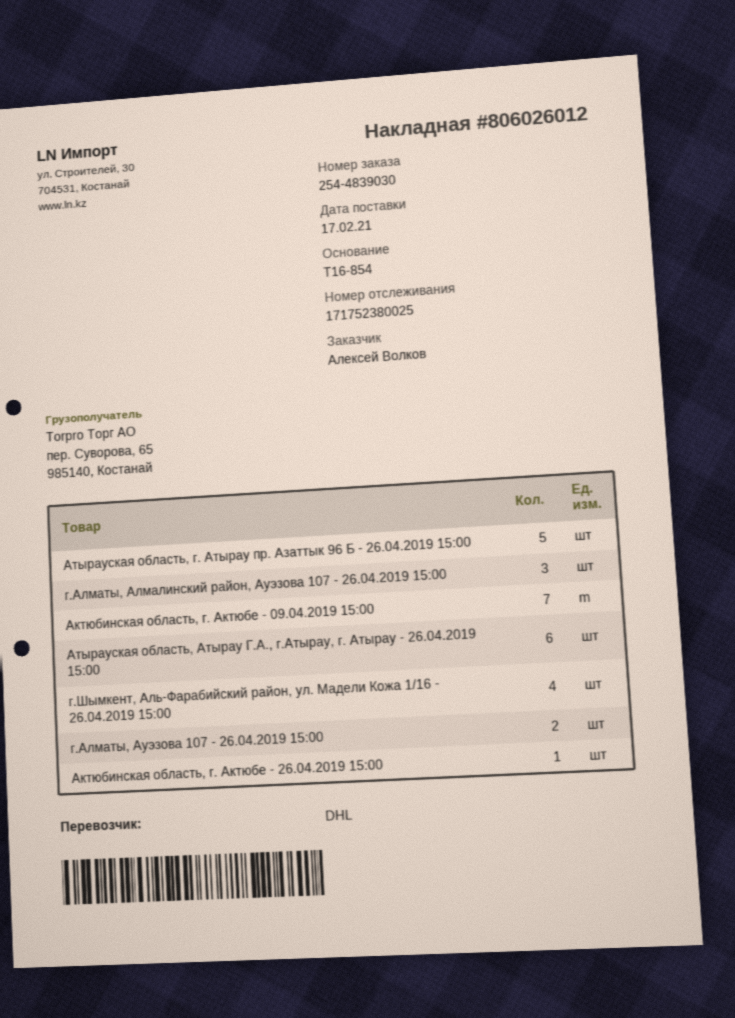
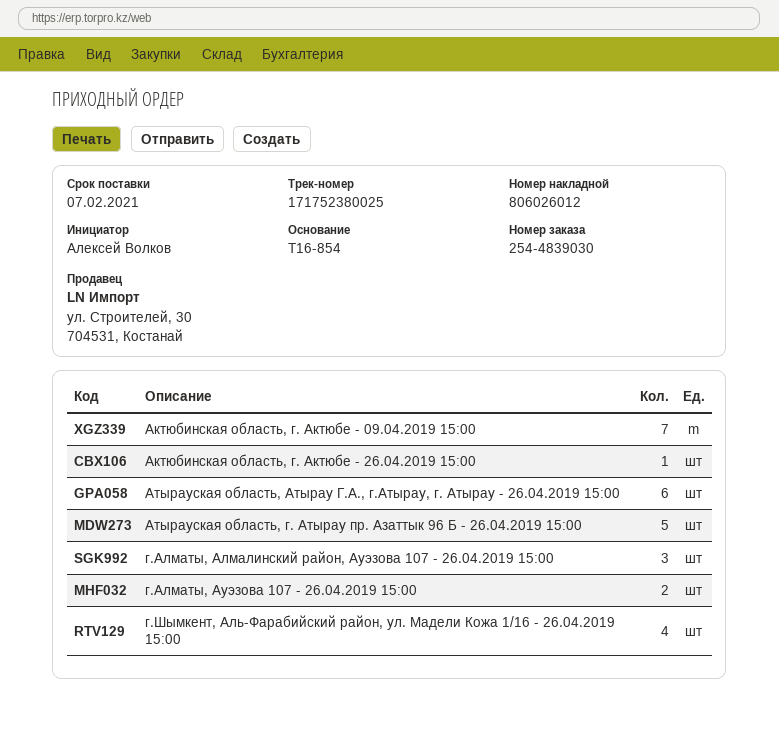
delivery date: 2021-02-17 -> 2021-02-07

